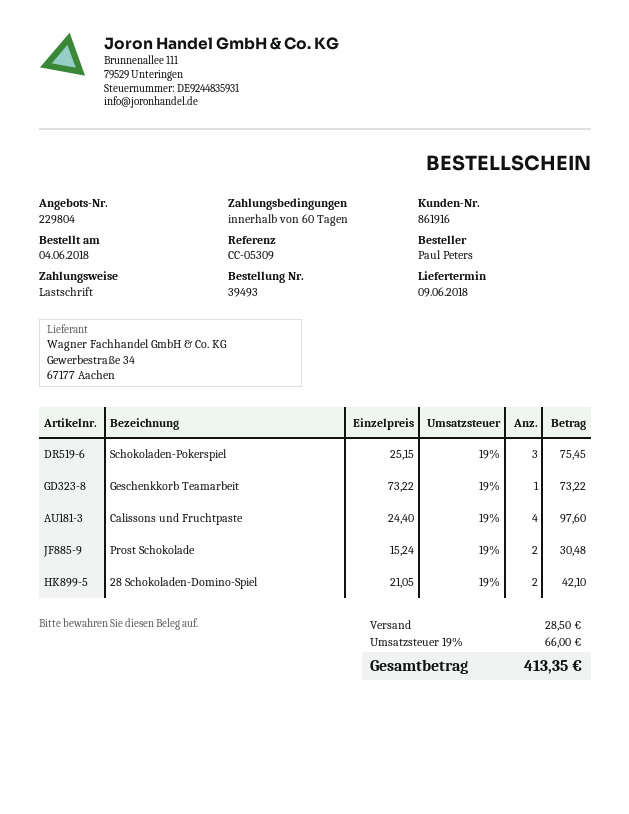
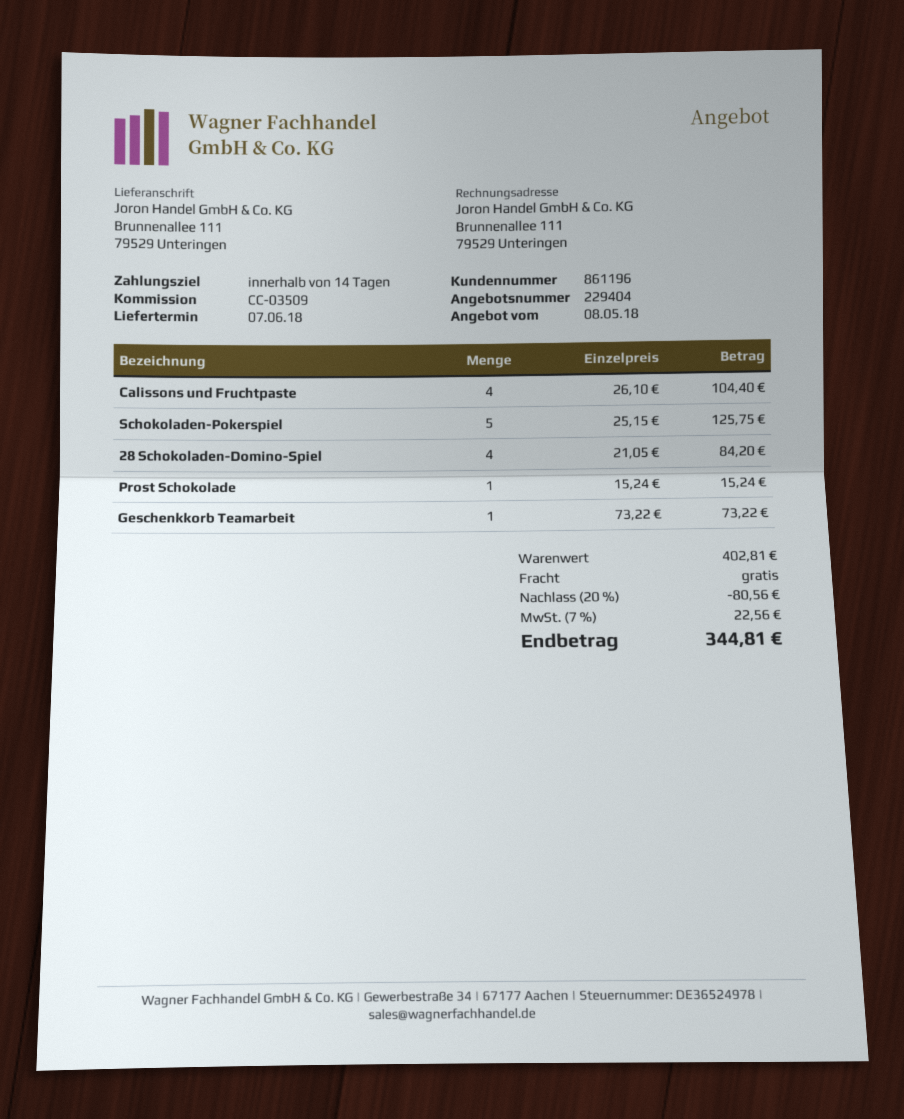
quote number: 229804 -> 229404
delivery date: 2018-06-09 -> 2018-06-07
payment terms: 60 days -> 14 days
customer number: 861916 -> 861196
reference: CC-05309 -> CC-03509
Schokoladen-Pokerspiel: 3 x 25.15 = 75.45 -> 5 x 25.15 = 125.75
Calissons und Fruchtpaste: 4 x 24.40 = 97.60 -> 4 x 26.10 = 104.40
Prost Schokolade: 2 x 15.24 = 30.48 -> 1 x 15.24 = 15.24
28 Schokoladen-Domino-Spiel: 2 x 21.05 = 42.10 -> 4 x 21.05 = 84.20
discount: none -> 20% = 80.56
shipping: 28.50 -> 0.00
tax: 19% = 66.00 -> 7% = 22.56
total: 413.35 -> 344.81

